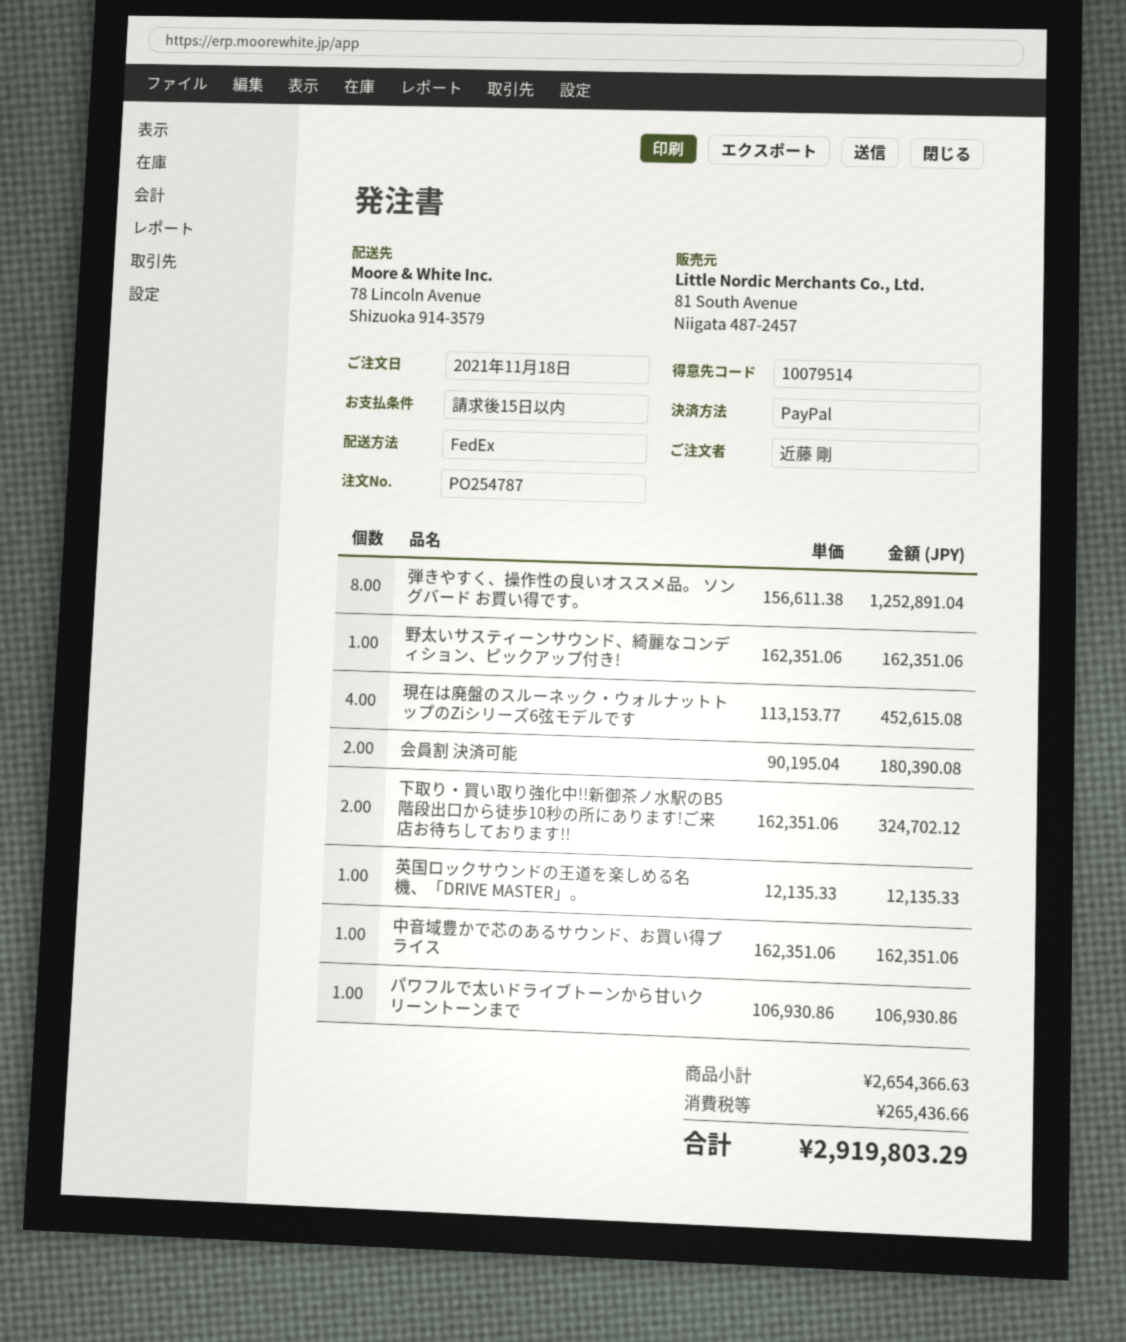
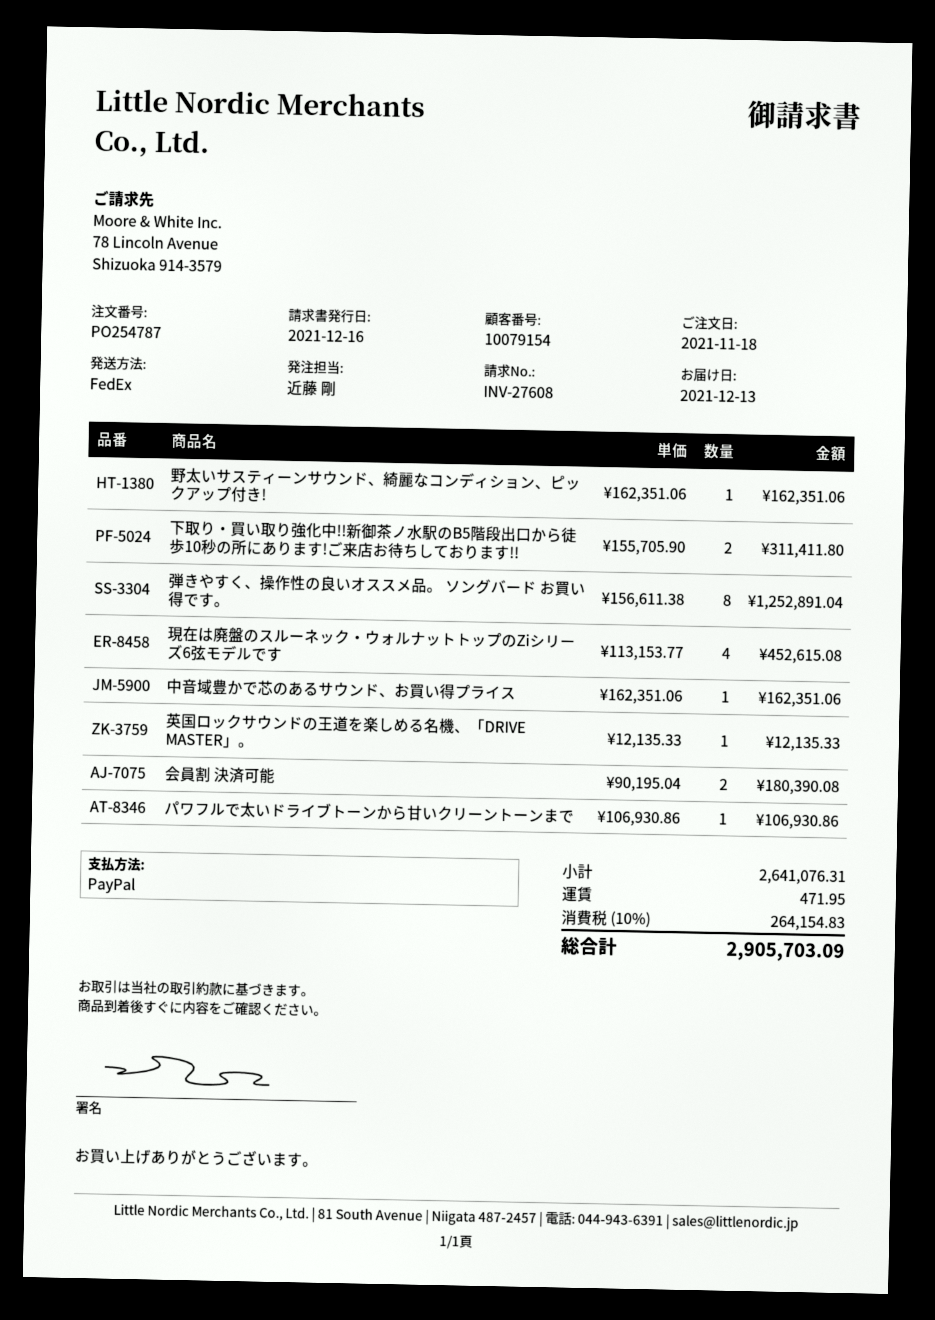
customer number: 10079514 -> 10079154
下取り・買い取り強化中!!新御茶ノ水駅のB5階段出口から徒歩10秒の所にあります!ご来店お待ちしております!!: 2 x 162351.06 = 324702.12 -> 2 x 155705.90 = 311411.80
subtotal: 2654366.63 -> 2641076.31
shipping: none -> 471.95
tax: 265436.66 -> 264154.83
total: 2919803.29 -> 2905703.09

